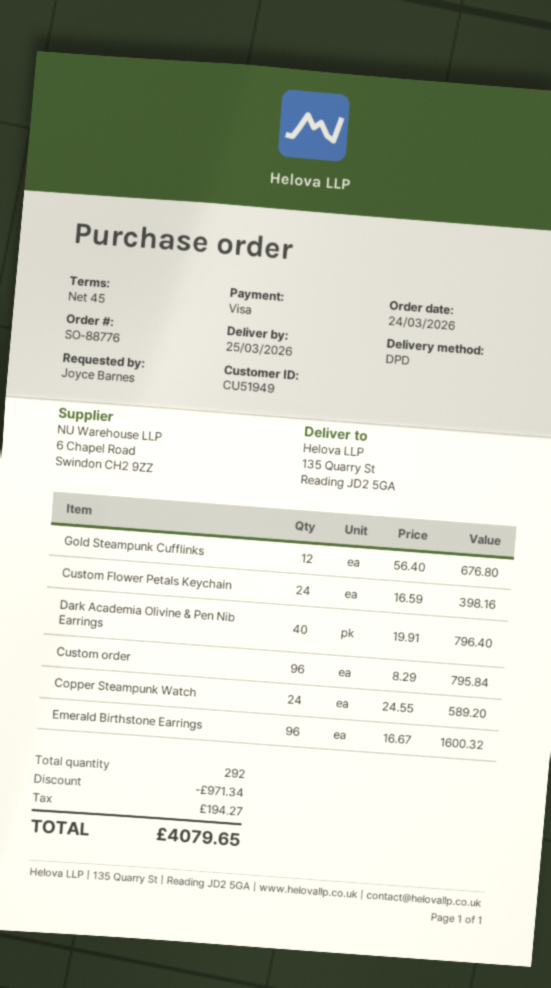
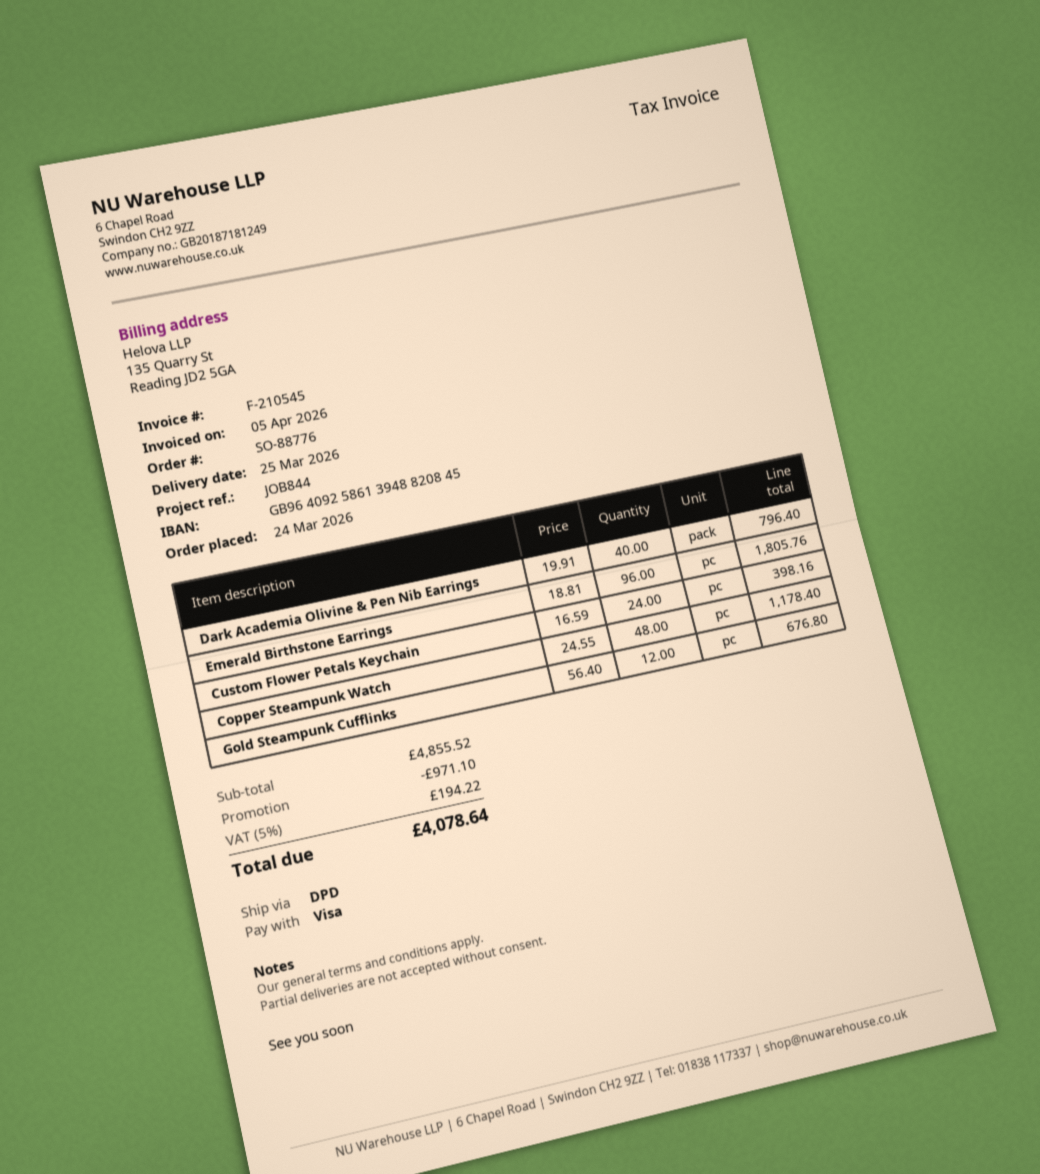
Custom order: 96 x 8.29 = 795.84 -> none
Copper Steampunk Watch: 24 x 24.55 = 589.20 -> 48 x 24.55 = 1178.40
Emerald Birthstone Earrings: 96 x 16.67 = 1600.32 -> 96 x 18.81 = 1805.76
discount: 971.34 -> 971.10
tax: 194.27 -> 194.22
total: 4079.65 -> 4078.64

